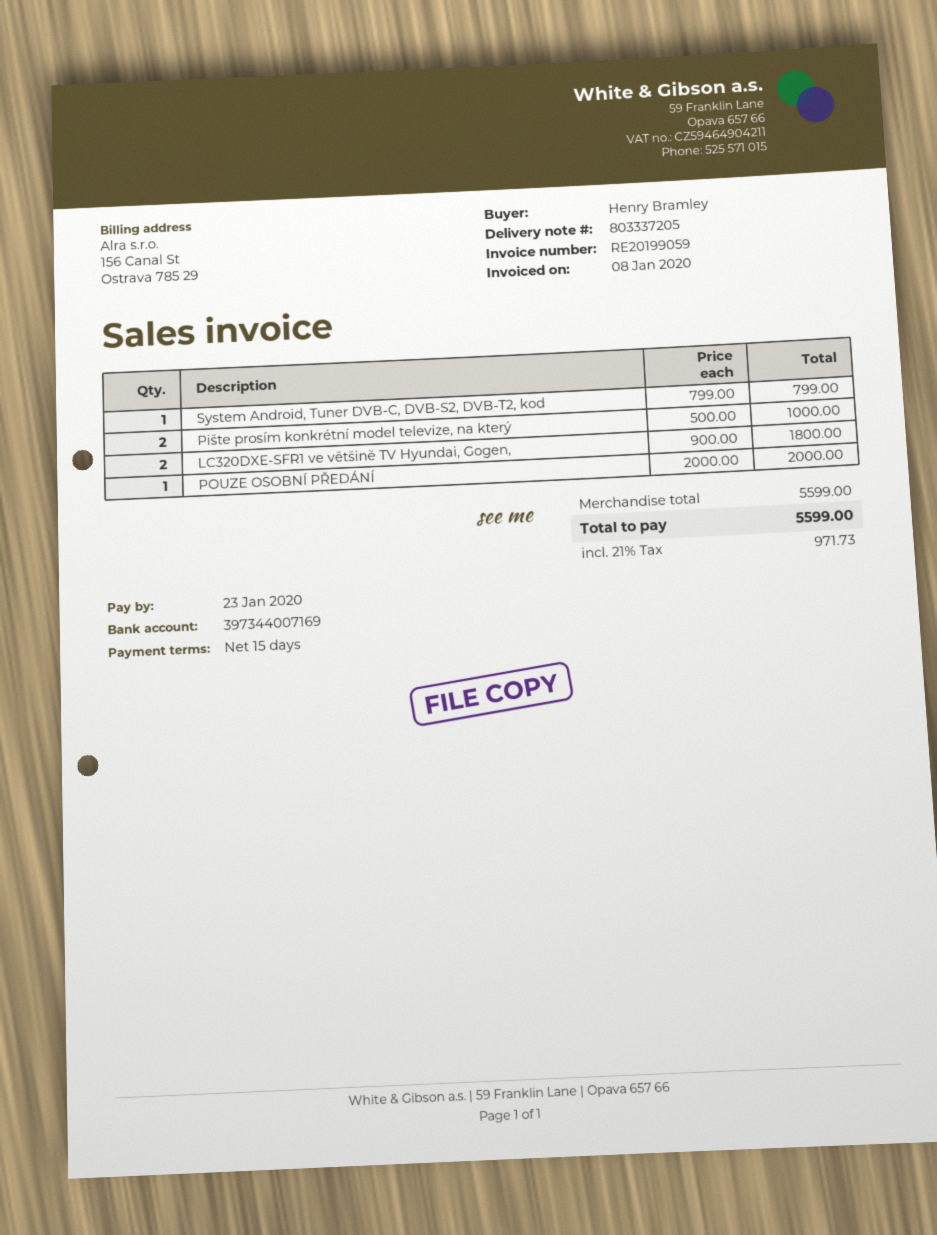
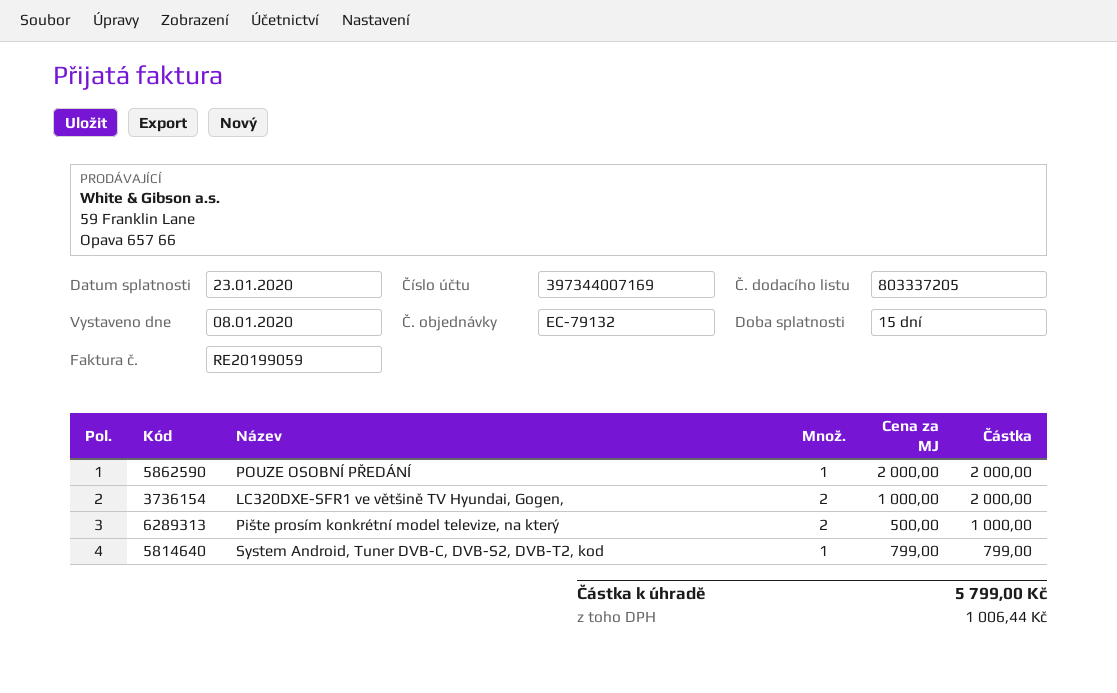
LC320DXE-SFR1 ve většině TV Hyundai, Gogen,: 2 x 900.00 = 1800.00 -> 2 x 1000.00 = 2000.00
tax: 971.73 -> 1006.44
total: 5599.00 -> 5799.00

